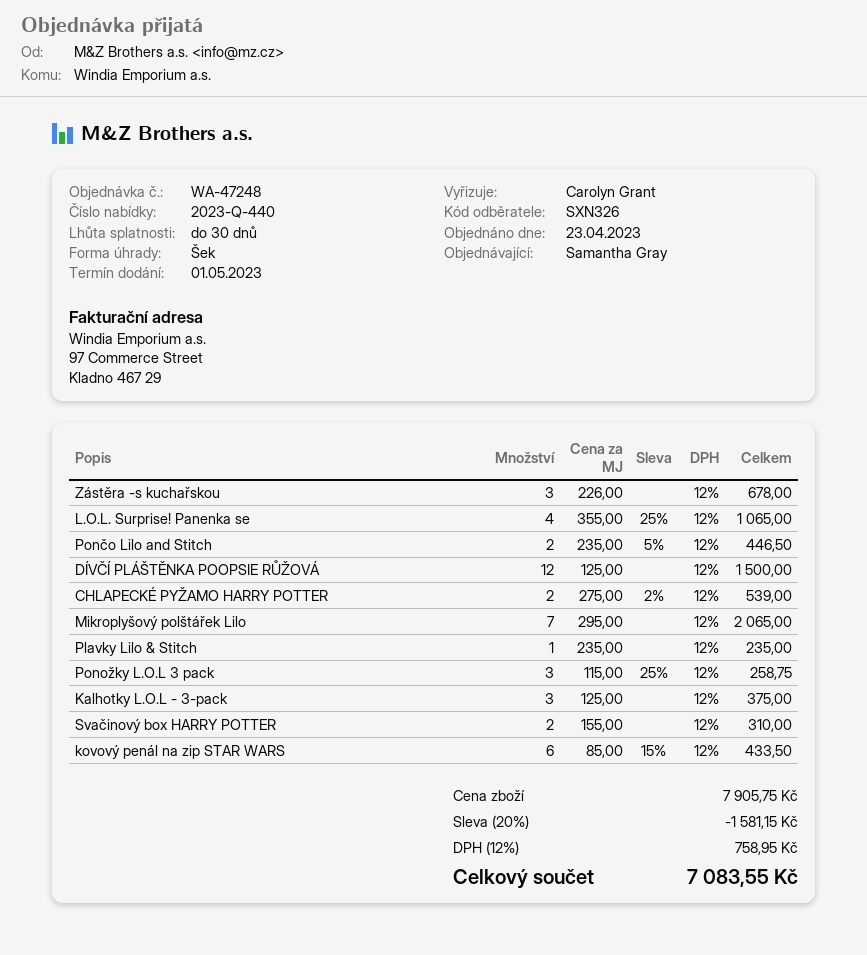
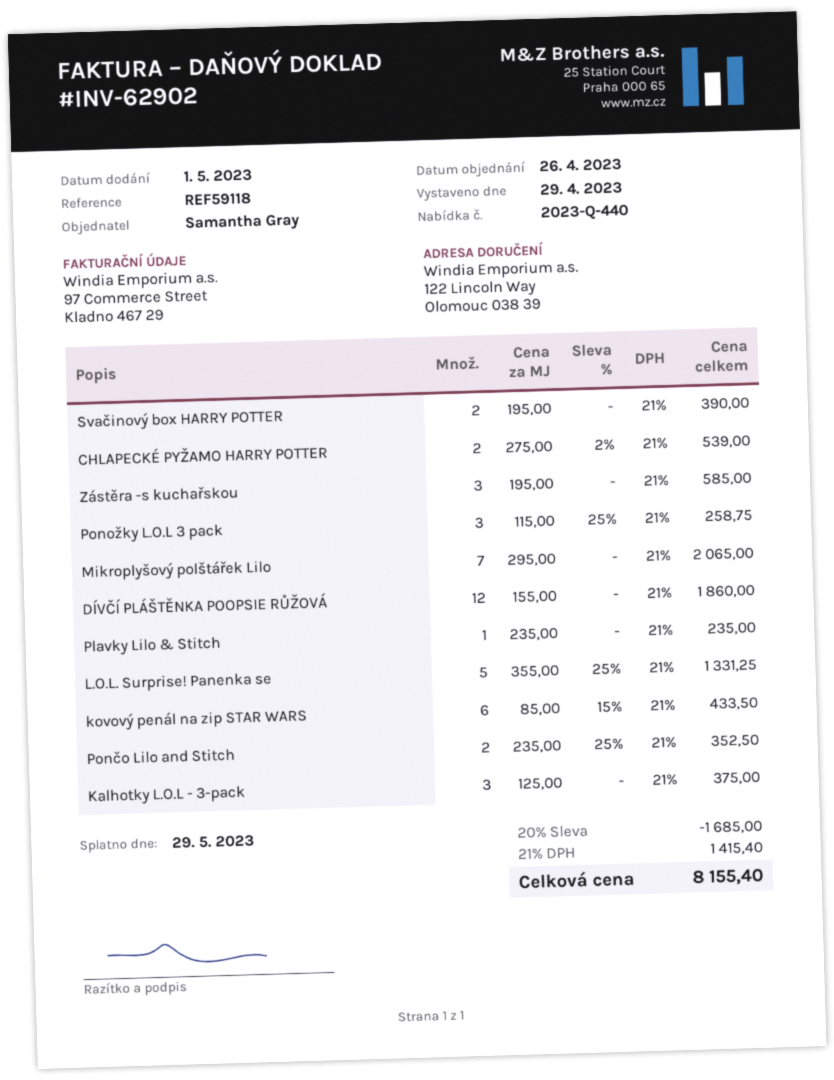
order date: 2023-04-23 -> 2023-04-26
Zástěra -s kuchařskou: 3 x 226.00 = 678.00 -> 3 x 195.00 = 585.00
L.O.L. Surprise! Panenka se: 4 x 355.00 - 25% = 1065.00 -> 5 x 355.00 - 25% = 1331.25
Pončo Lilo and Stitch: 2 x 235.00 - 5% = 446.50 -> 2 x 235.00 - 25% = 352.50
DÍVČÍ PLÁŠTĚNKA POOPSIE RŮŽOVÁ: 12 x 125.00 = 1500.00 -> 12 x 155.00 = 1860.00
Svačinový box HARRY POTTER: 2 x 155.00 = 310.00 -> 2 x 195.00 = 390.00
discount: 20% = 1581.15 -> 20% = 1685.00
tax: 12% = 758.95 -> 21% = 1415.40
total: 7083.55 -> 8155.40

